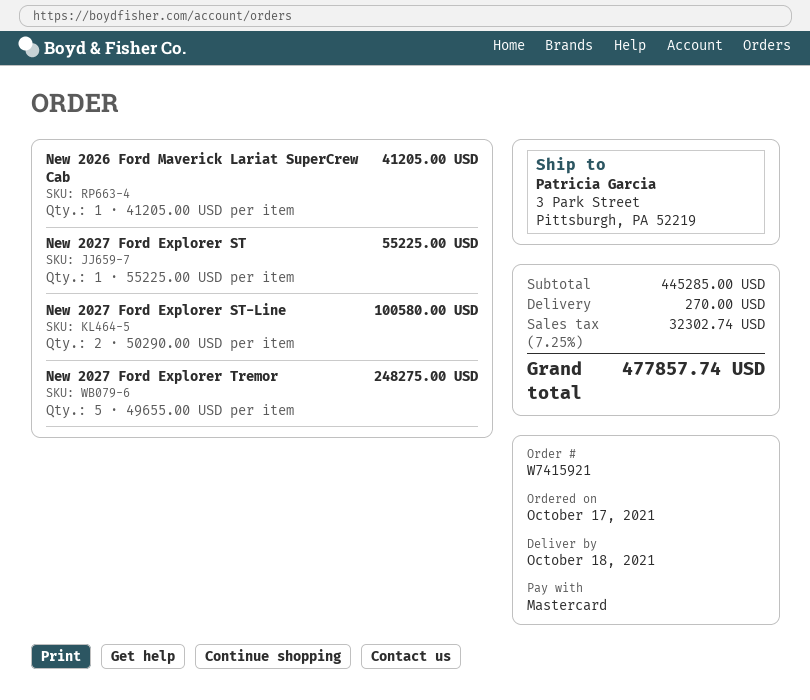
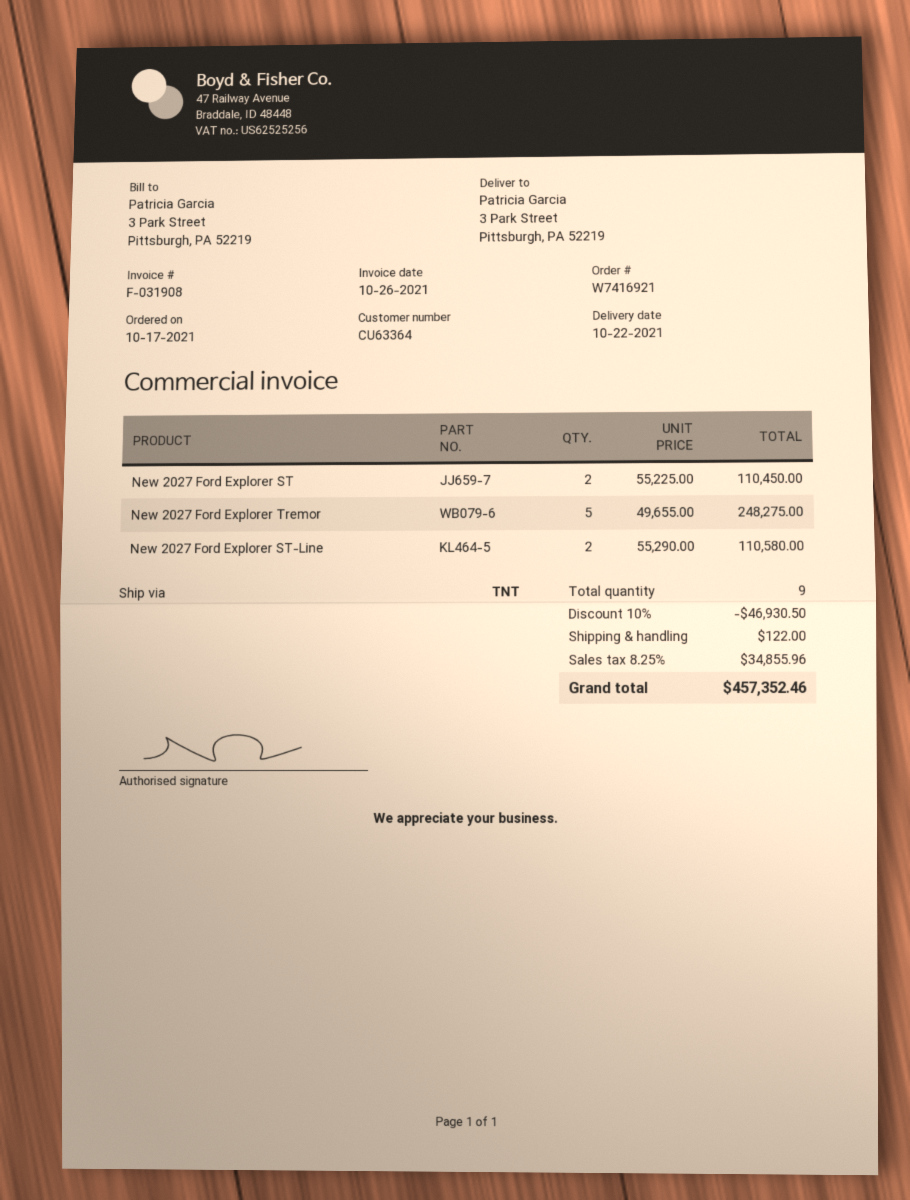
order number: W7415921 -> W7416921
delivery date: 2021-10-18 -> 2021-10-22
New 2026 Ford Maverick Lariat SuperCrew Cab: 1 x 41205.00 = 41205.00 -> none
New 2027 Ford Explorer ST: 1 x 55225.00 = 55225.00 -> 2 x 55225.00 = 110450.00
New 2027 Ford Explorer ST-Line: 2 x 50290.00 = 100580.00 -> 2 x 55290.00 = 110580.00
discount: none -> 10% = 46930.50
shipping: 270.00 -> 122.00
tax: 7.25% = 32302.74 -> 8.25% = 34855.96
total: 477857.74 -> 457352.46

